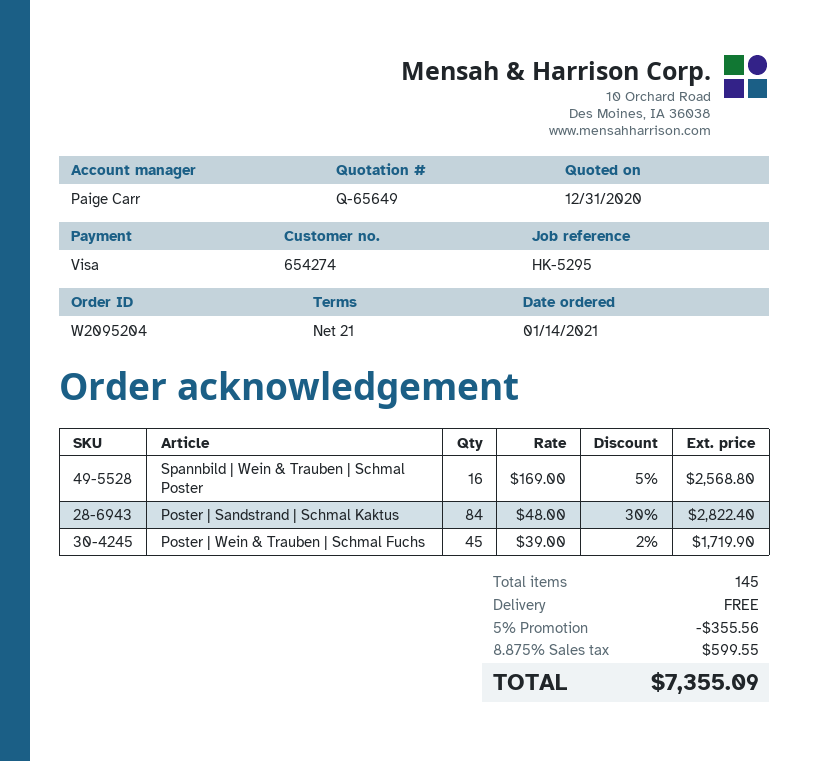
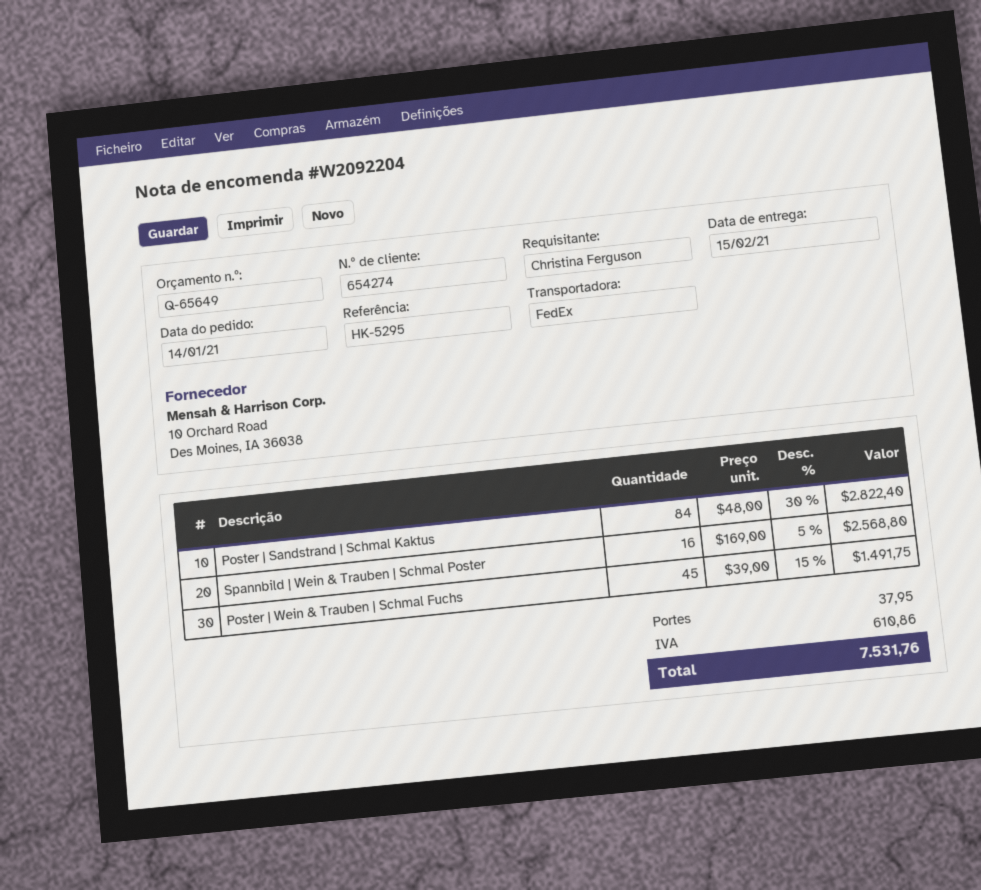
order number: W2095204 -> W2092204
Poster | Wein & Trauben | Schmal Fuchs: 45 x 39.00 - 2% = 1719.90 -> 45 x 39.00 - 15% = 1491.75
discount: 5% = 355.56 -> none
shipping: 0.00 -> 37.95
tax: 599.55 -> 610.86
total: 7355.09 -> 7531.76

